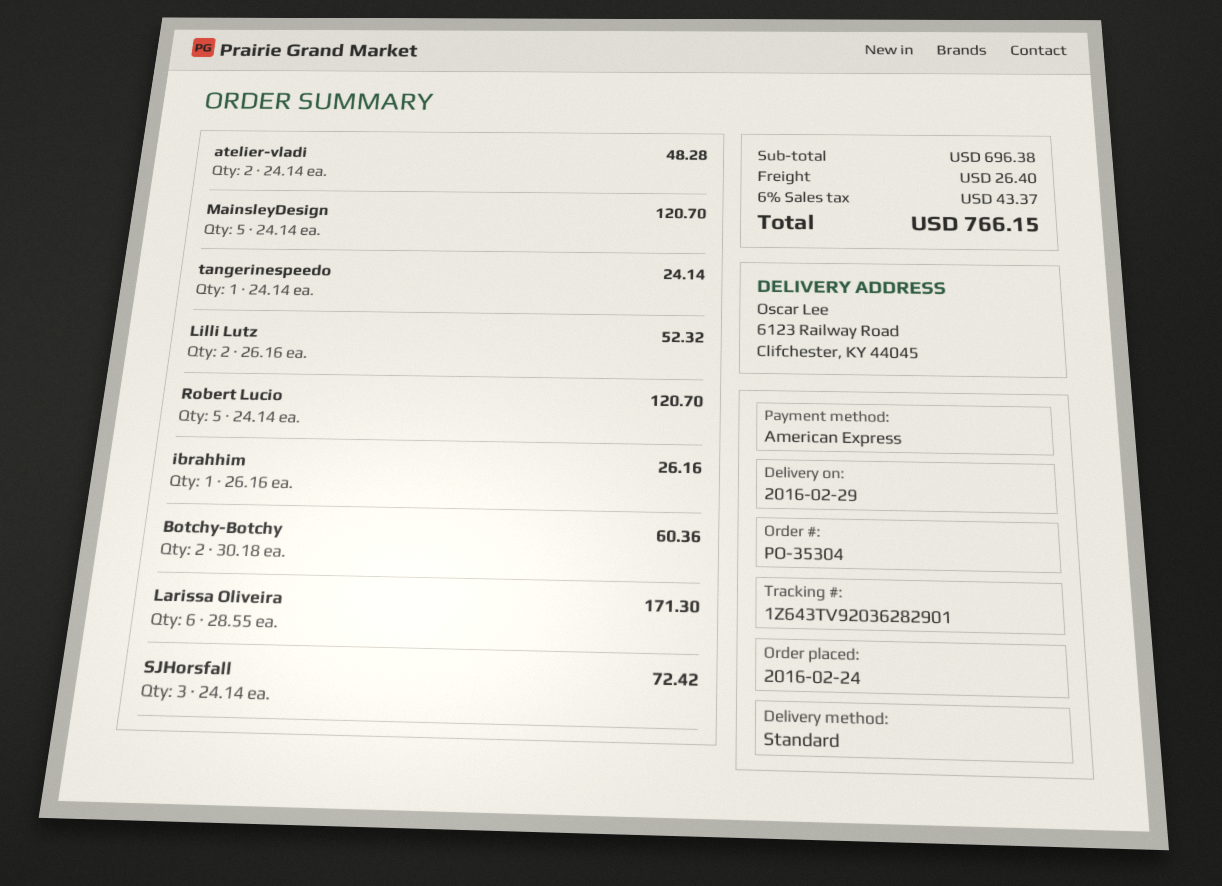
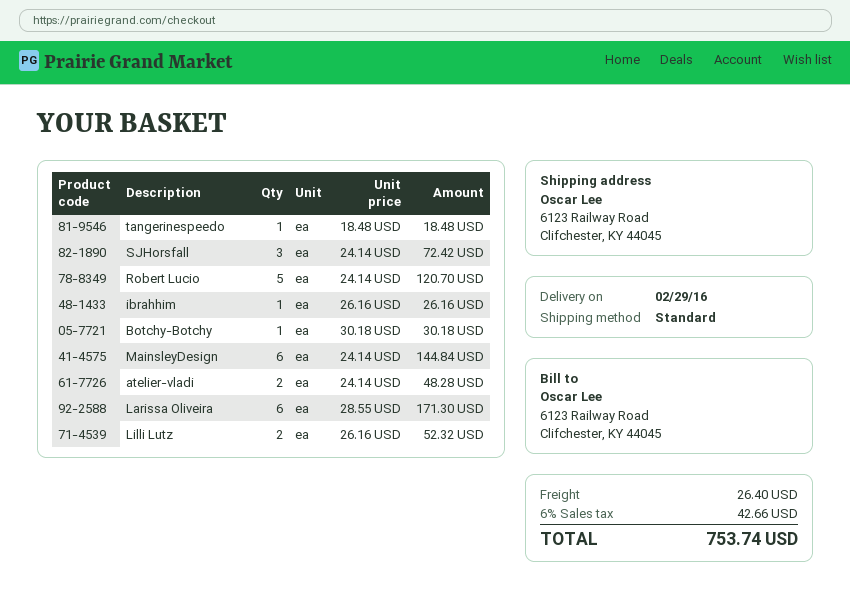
MainsleyDesign: 5 x 24.14 = 120.70 -> 6 x 24.14 = 144.84
tangerinespeedo: 1 x 24.14 = 24.14 -> 1 x 18.48 = 18.48
Botchy-Botchy: 2 x 30.18 = 60.36 -> 1 x 30.18 = 30.18
tax: 6% = 43.37 -> 6% = 42.66
total: 766.15 -> 753.74

